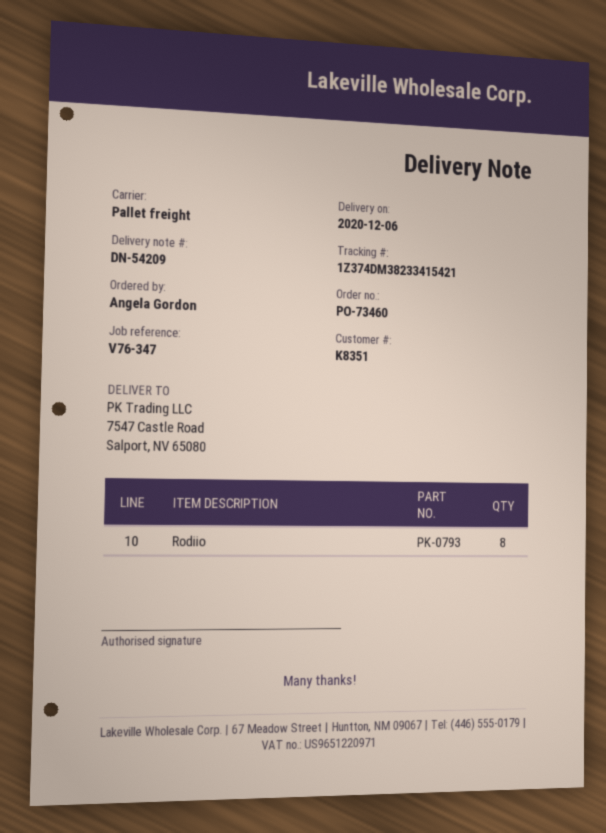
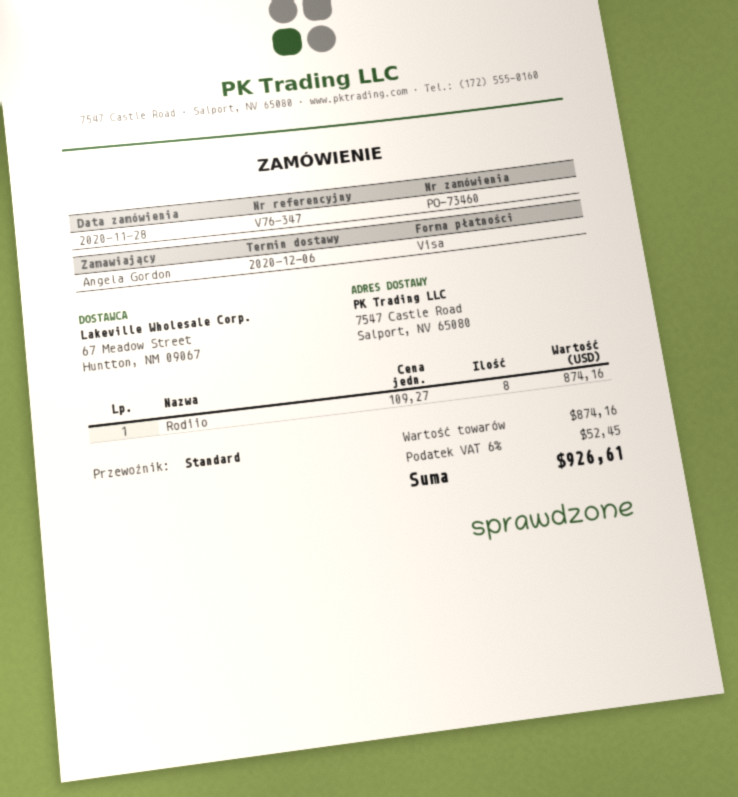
shipping method: pallet freight -> standard

